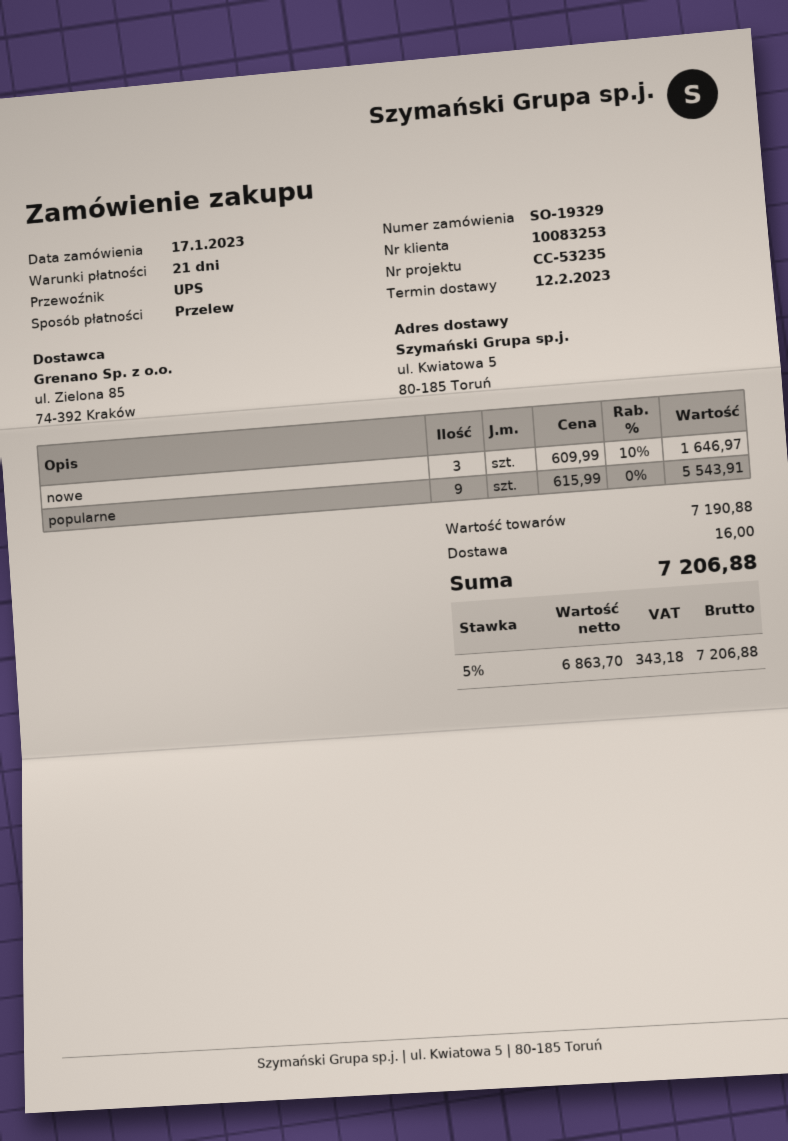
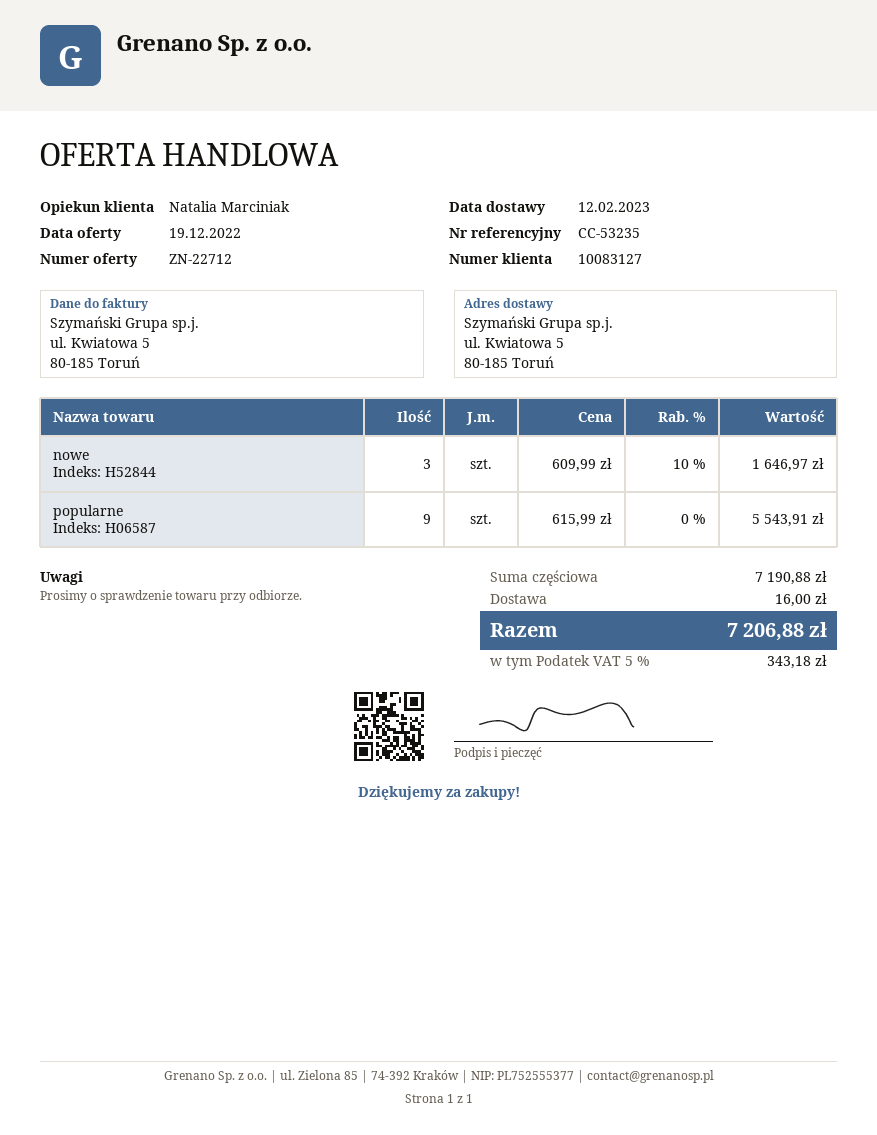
customer number: 10083253 -> 10083127

